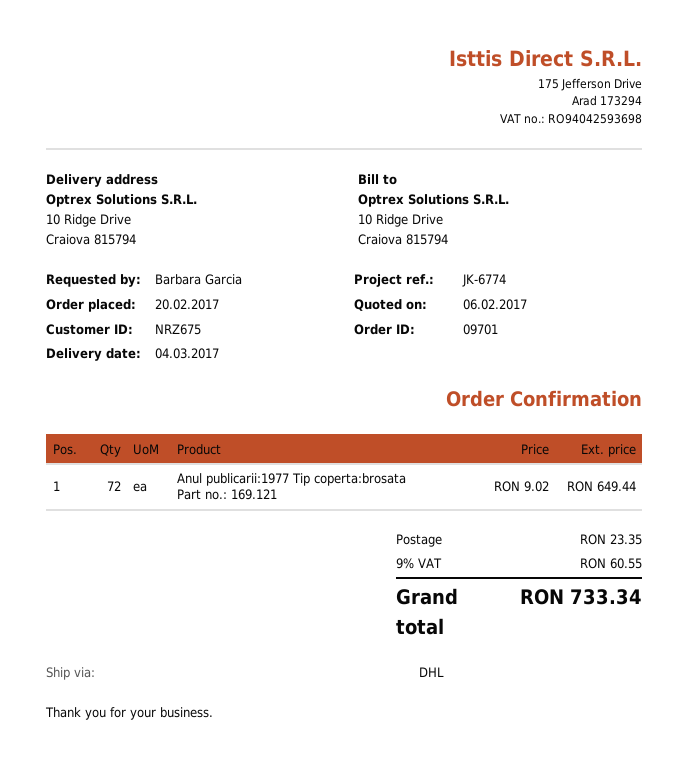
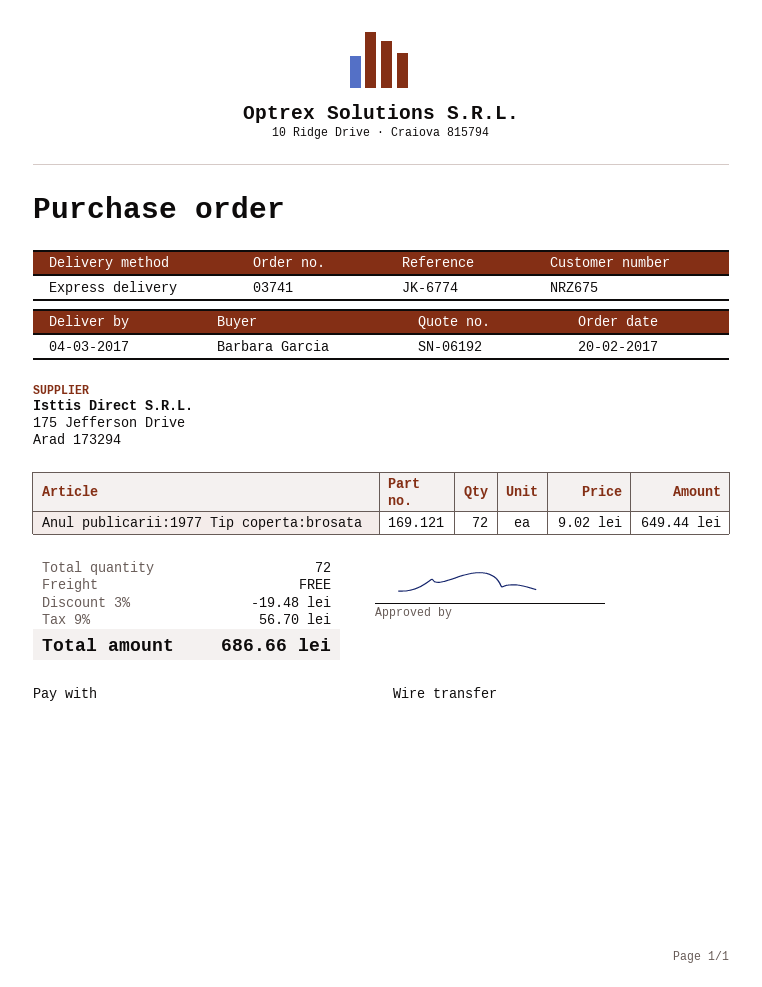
order number: 09701 -> 03741
shipping method: DHL -> express
discount: none -> 3% = 19.48
shipping: 23.35 -> 0.00
tax: 9% = 60.55 -> 9% = 56.70
total: 733.34 -> 686.66

